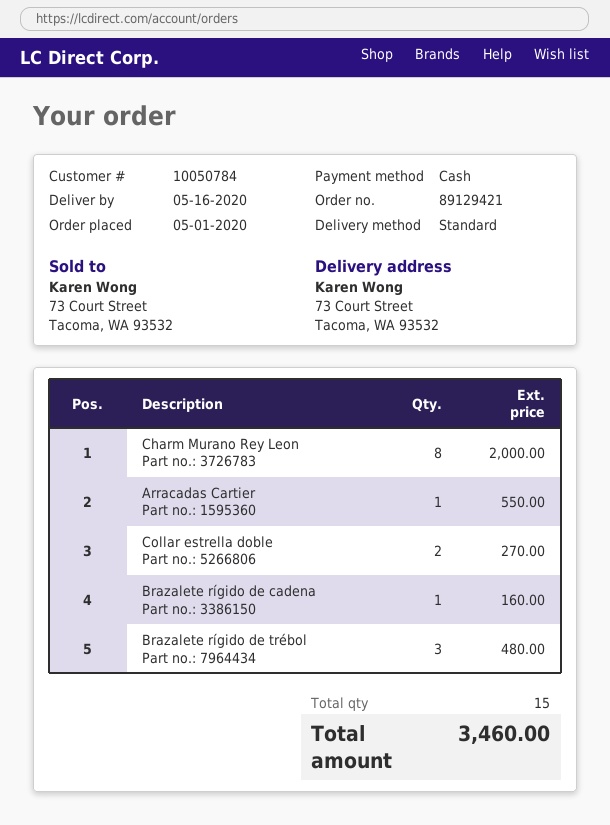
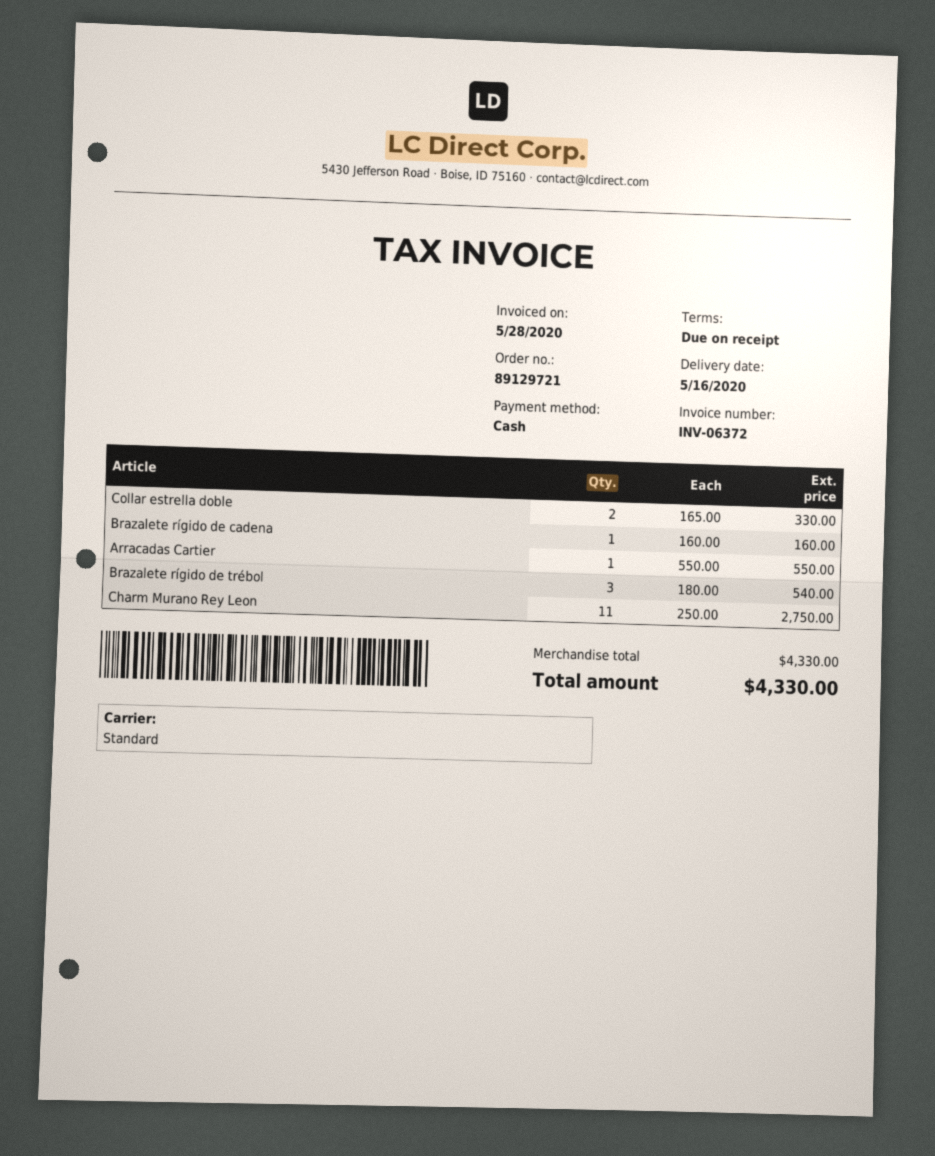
order number: 89129421 -> 89129721
Charm Murano Rey Leon: 8 for 2000.00 -> 11 for 2750.00
Collar estrella doble: 2 for 270.00 -> 2 for 330.00
Brazalete rígido de trébol: 3 for 480.00 -> 3 for 540.00
total: 3460.00 -> 4330.00

